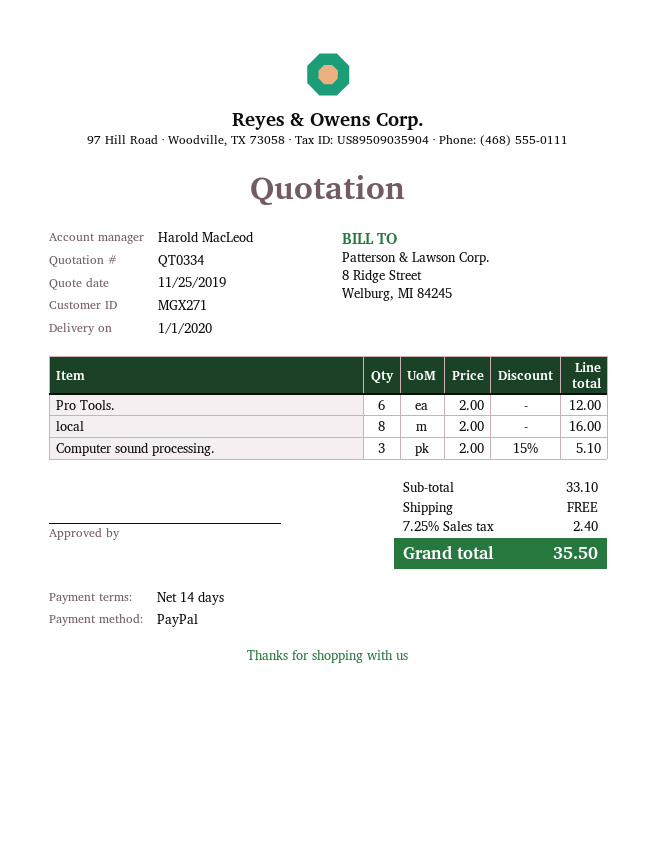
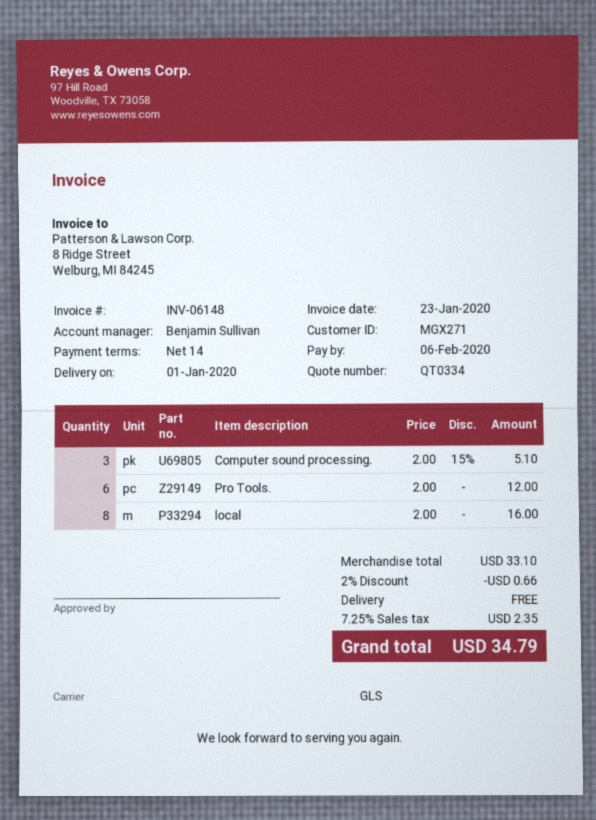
sales rep: Harold MacLeod -> Benjamin Sullivan
discount: none -> 2% = 0.66
tax: 7.25% = 2.40 -> 7.25% = 2.35
total: 35.50 -> 34.79

